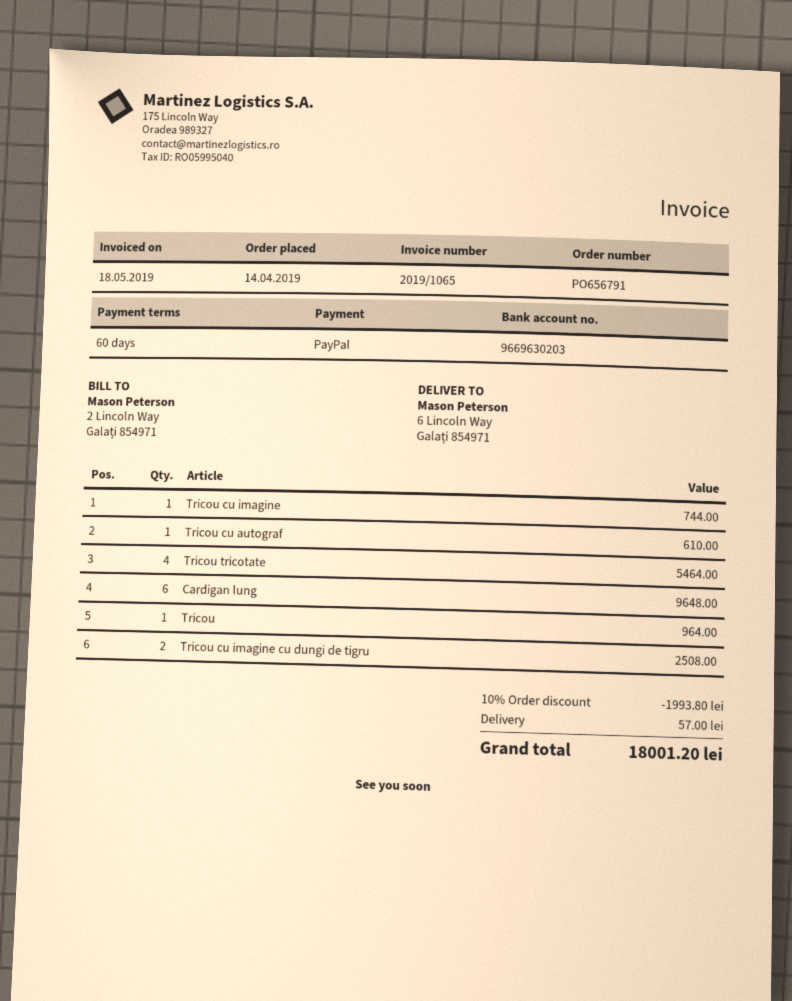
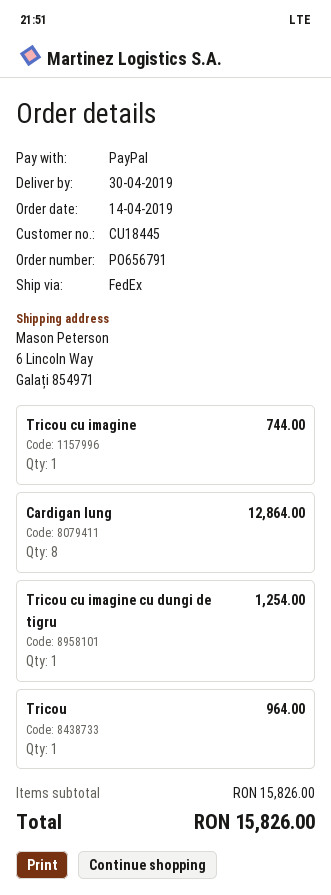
Tricou cu autograf: 1 for 610.00 -> none
Tricou tricotate: 4 for 5464.00 -> none
Cardigan lung: 6 for 9648.00 -> 8 for 12864.00
Tricou cu imagine cu dungi de tigru: 2 for 2508.00 -> 1 for 1254.00
discount: 10% = 1993.80 -> none
shipping: 57.00 -> none
total: 18001.20 -> 15826.00

